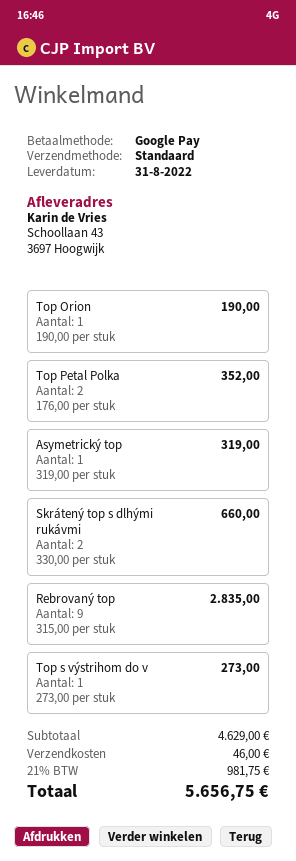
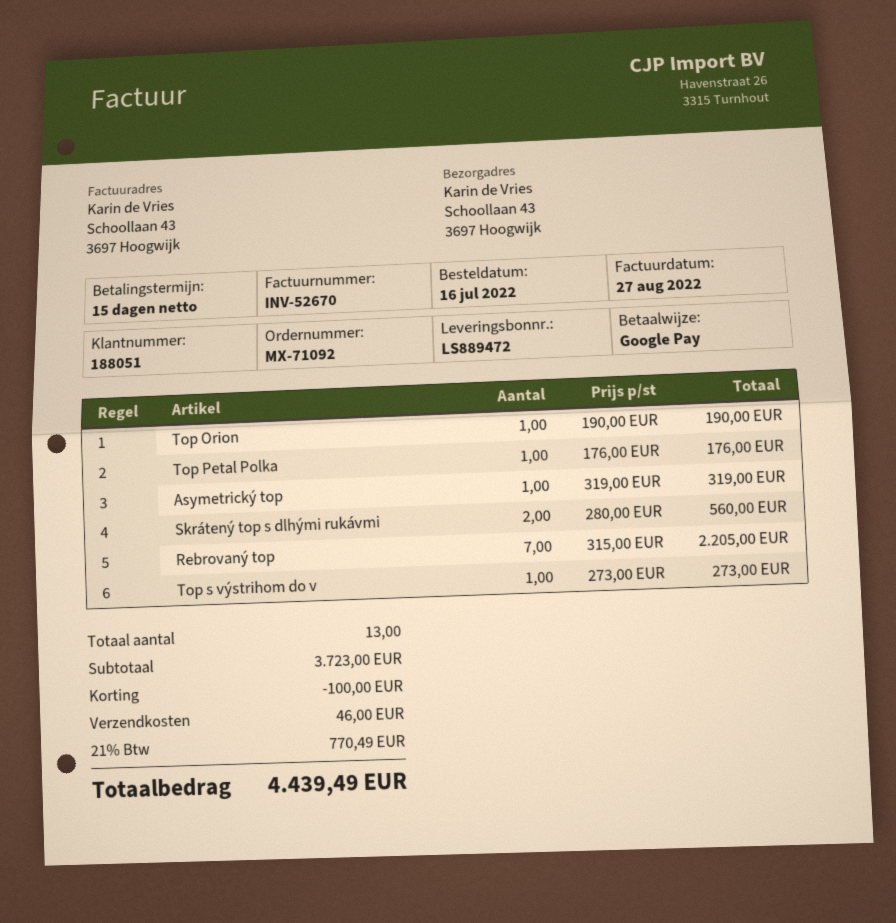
Top Petal Polka: 2 x 176.00 = 352.00 -> 1 x 176.00 = 176.00
Skrátený top s dlhými rukávmi: 2 x 330.00 = 660.00 -> 2 x 280.00 = 560.00
Rebrovaný top: 9 x 315.00 = 2835.00 -> 7 x 315.00 = 2205.00
subtotal: 4629.00 -> 3723.00
discount: none -> 100.00
tax: 21% = 981.75 -> 21% = 770.49
total: 5656.75 -> 4439.49

